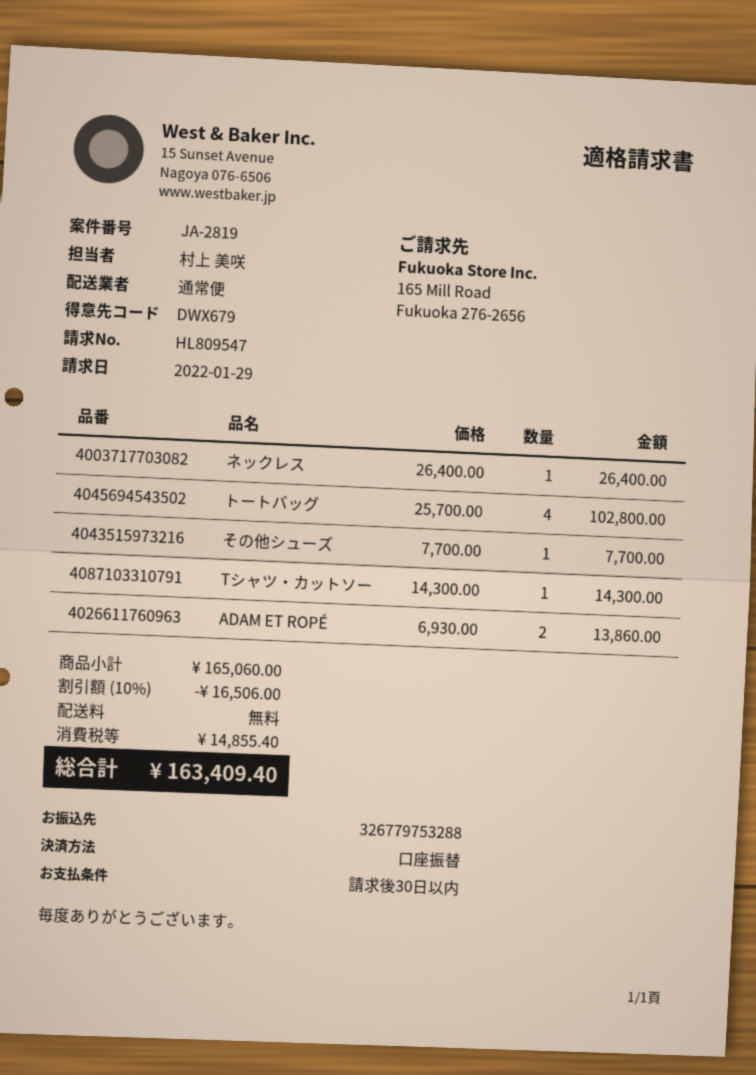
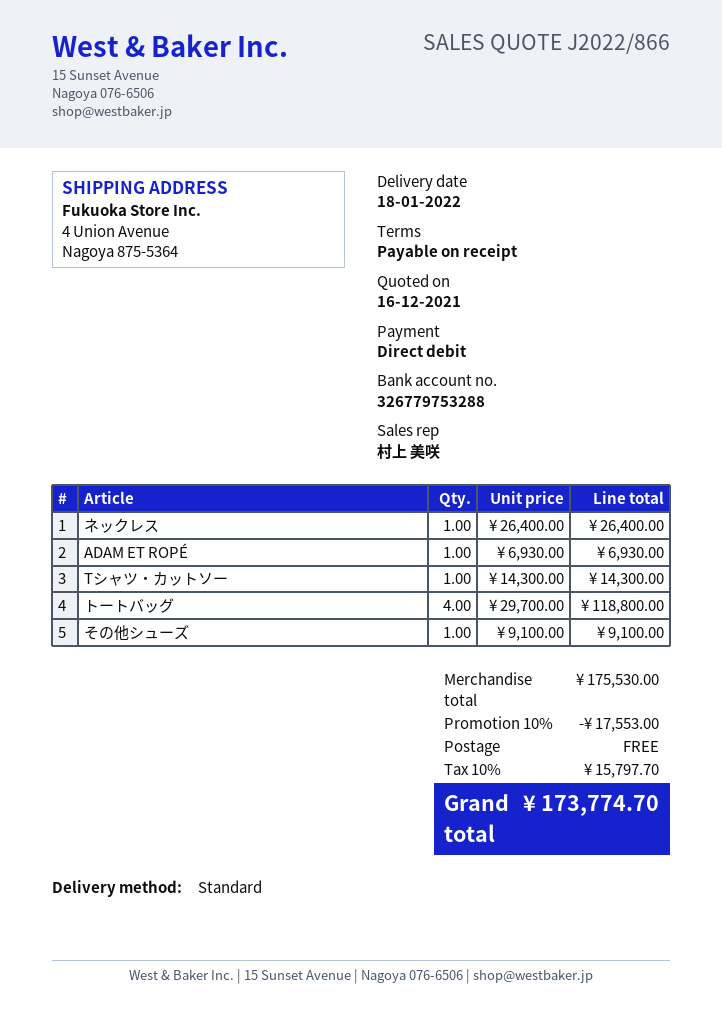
payment terms: 30 days -> on receipt
トートバッグ: 4 x 25700.00 = 102800.00 -> 4 x 29700.00 = 118800.00
その他シューズ: 1 x 7700.00 = 7700.00 -> 1 x 9100.00 = 9100.00
ADAM ET ROPÉ: 2 x 6930.00 = 13860.00 -> 1 x 6930.00 = 6930.00
subtotal: 165060.00 -> 175530.00
discount: 10% = 16506.00 -> 10% = 17553.00
tax: 14855.40 -> 15797.70
total: 163409.40 -> 173774.70

